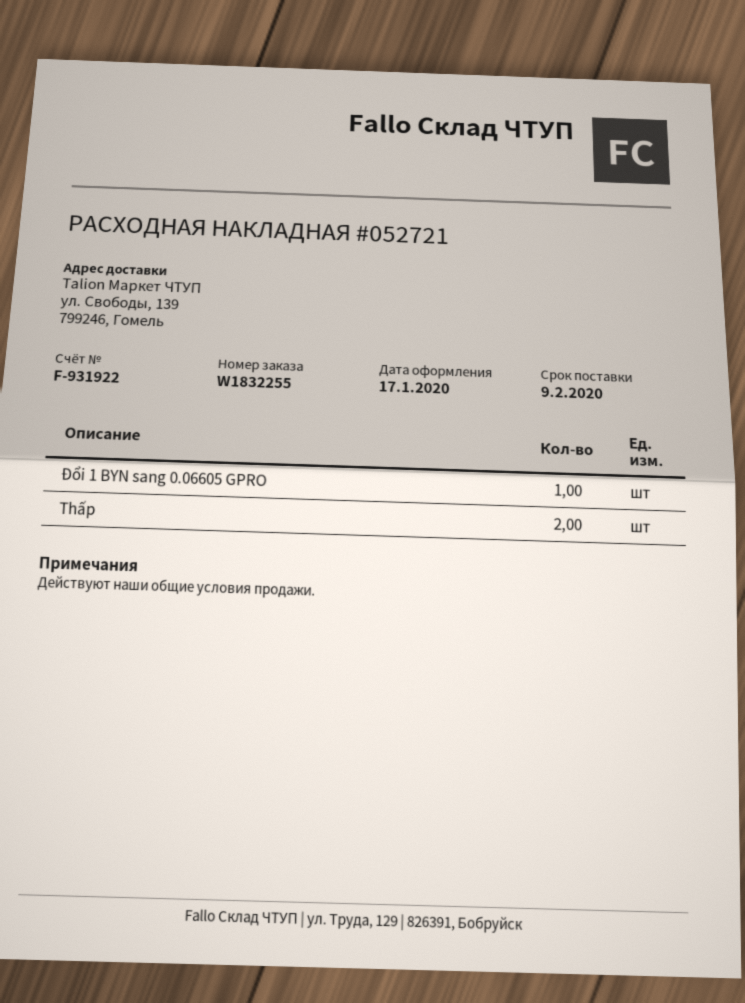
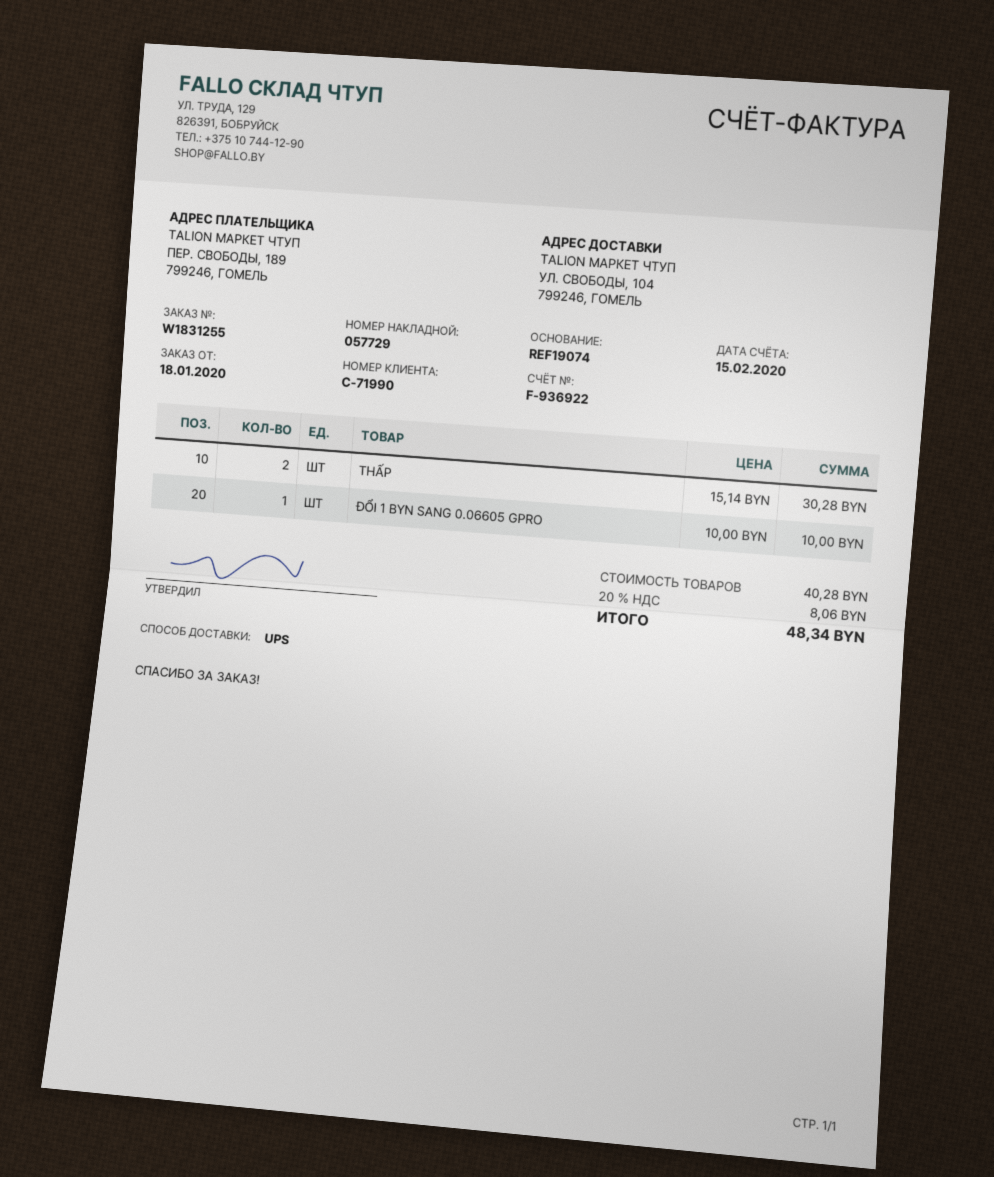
order number: W1832255 -> W1831255
order date: 2020-01-17 -> 2020-01-18
delivery note number: 052721 -> 057729
invoice number: F-931922 -> F-936922
ship to: ул. Свободы, 139, 799246, Гомель -> УЛ. СВОБОДЫ, 104, 799246, ГОМЕЛЬ

